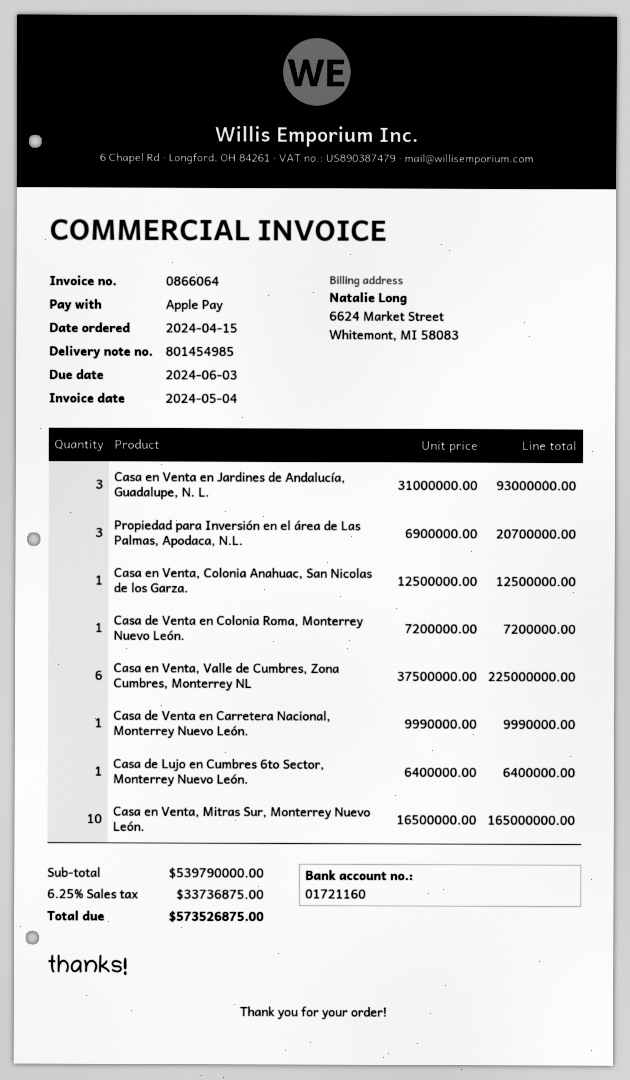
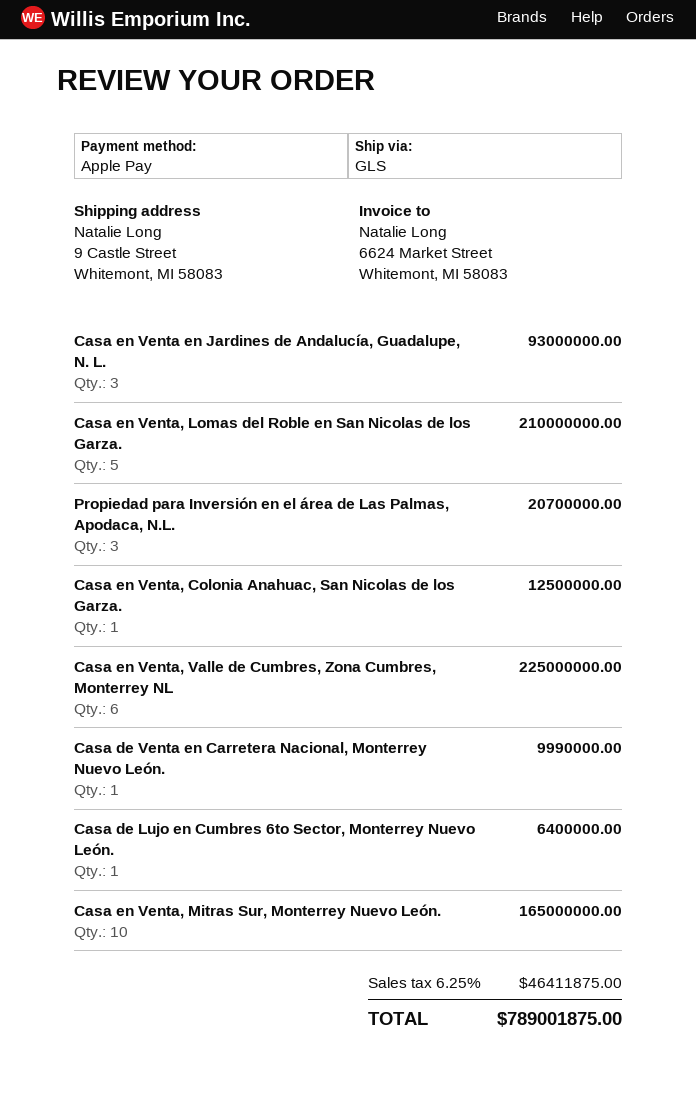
Casa de Venta en Colonia Roma, Monterrey Nuevo León.: 1 for 7200000.00 -> none
Casa en Venta, Lomas del Roble en San Nicolas de los Garza.: none -> 5 for 210000000.00
tax: 6.25% = 33736875.00 -> 6.25% = 46411875.00
total: 573526875.00 -> 789001875.00

